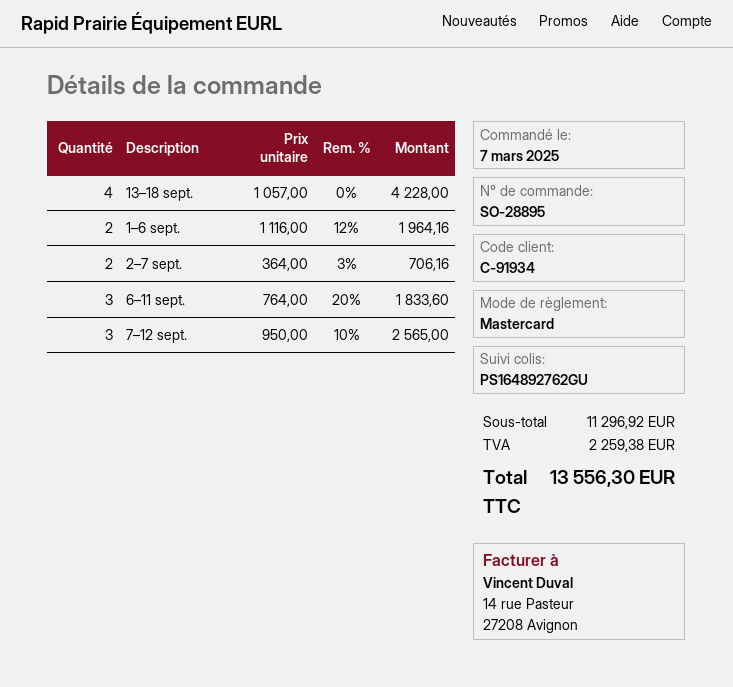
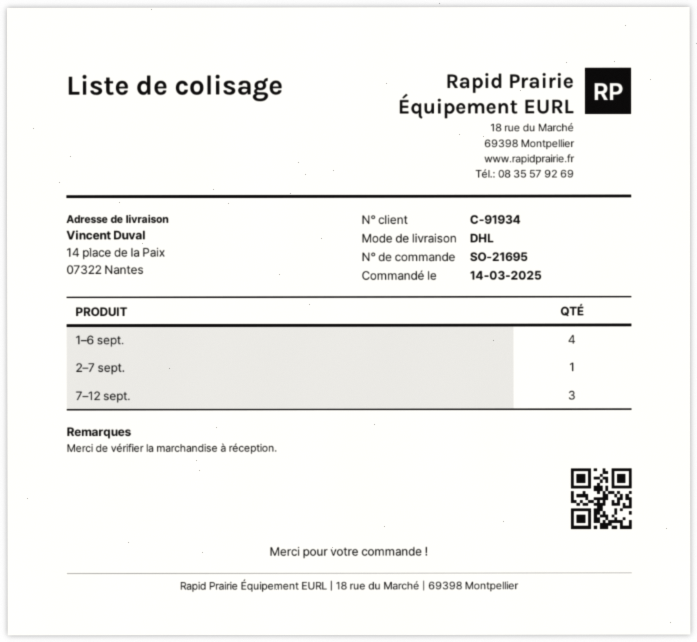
order number: SO-28895 -> SO-21695
order date: 2025-03-07 -> 2025-03-14
13–18 sept.: 4 -> none
1–6 sept.: 2 -> 4
2–7 sept.: 2 -> 1
6–11 sept.: 3 -> none

